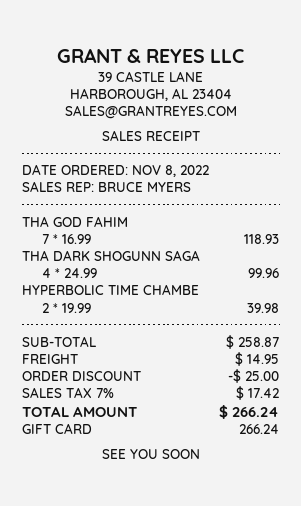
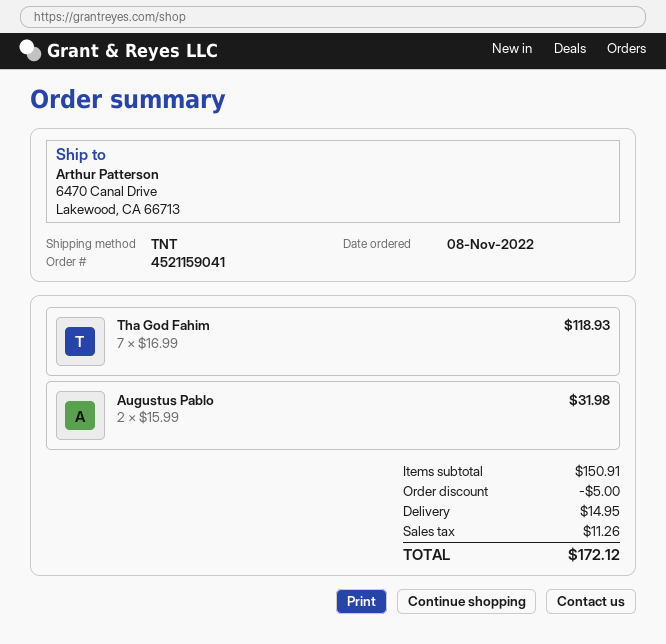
THA DARK SHOGUNN SAGA: 4 x 24.99 = 99.96 -> none
HYPERBOLIC TIME CHAMBE: 2 x 19.99 = 39.98 -> none
Augustus Pablo: none -> 2 x 15.99 = 31.98
subtotal: 258.87 -> 150.91
discount: 25.00 -> 5.00
tax: 17.42 -> 11.26
total: 266.24 -> 172.12

